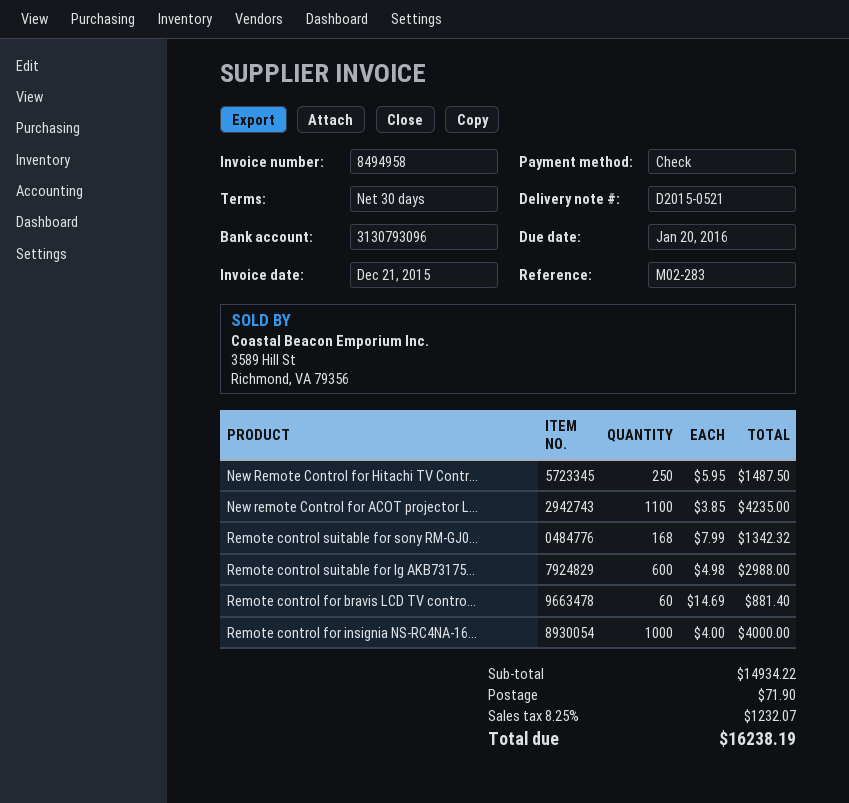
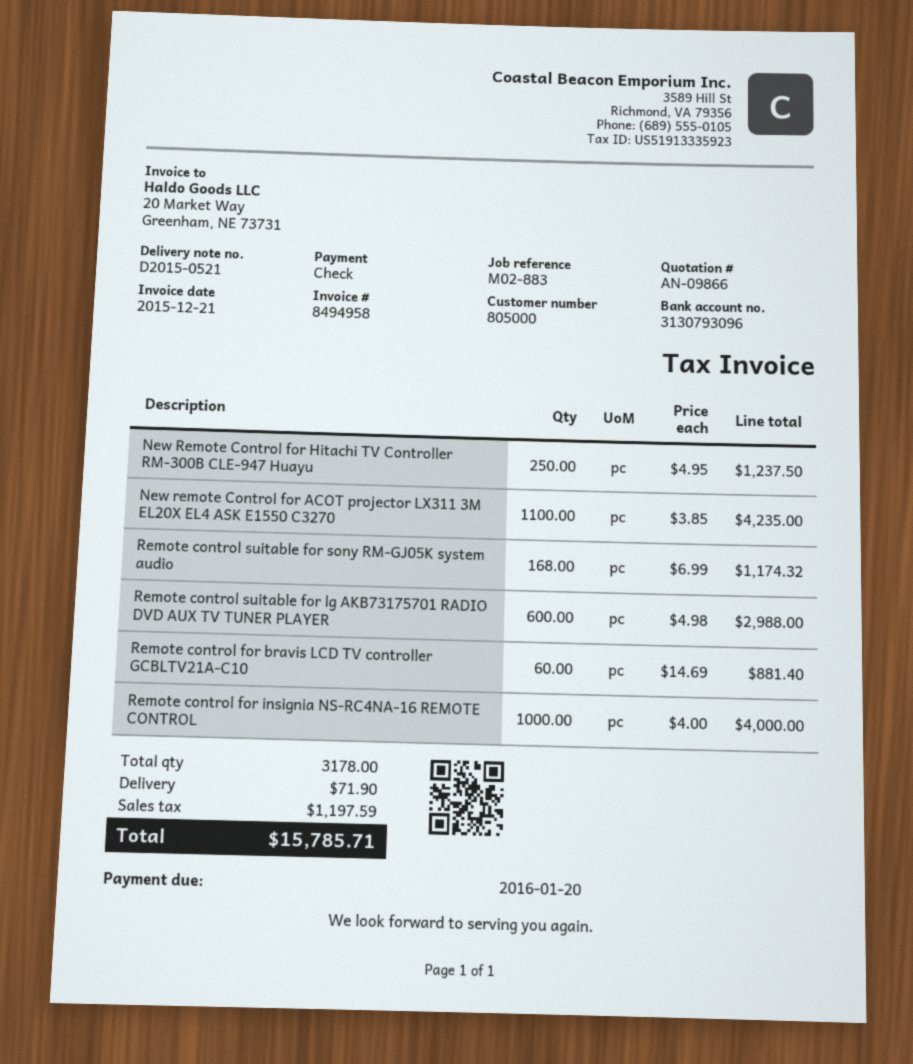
reference: M02-283 -> M02-883
New Remote Control for Hitachi TV Contr...: 250 x 5.95 = 1487.50 -> 250 x 4.95 = 1237.50
Remote control suitable for sony RM-GJ0...: 168 x 7.99 = 1342.32 -> 168 x 6.99 = 1174.32
tax: 1232.07 -> 1197.59
total: 16238.19 -> 15785.71

